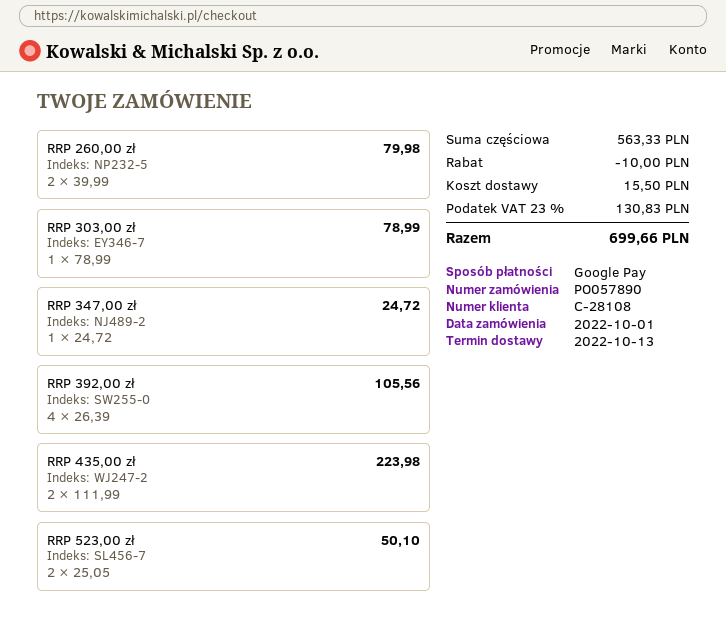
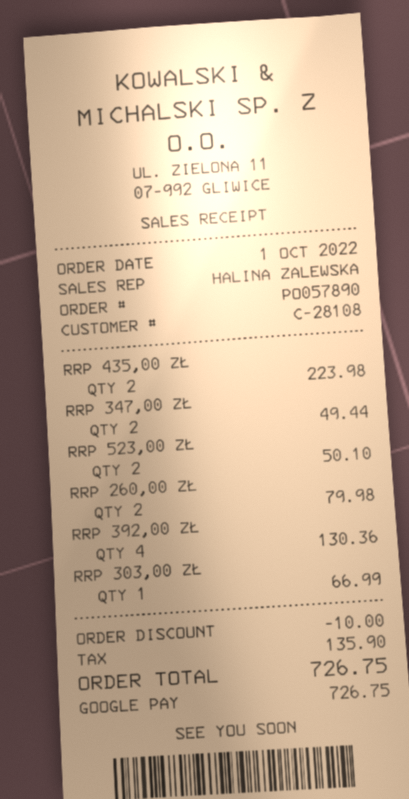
RRP 303,00 zł: 1 for 78.99 -> 1 for 66.99
RRP 347,00 zł: 1 for 24.72 -> 2 for 49.44
RRP 392,00 zł: 4 for 105.56 -> 4 for 130.36
shipping: 15.50 -> none
tax: 130.83 -> 135.90
total: 699.66 -> 726.75

